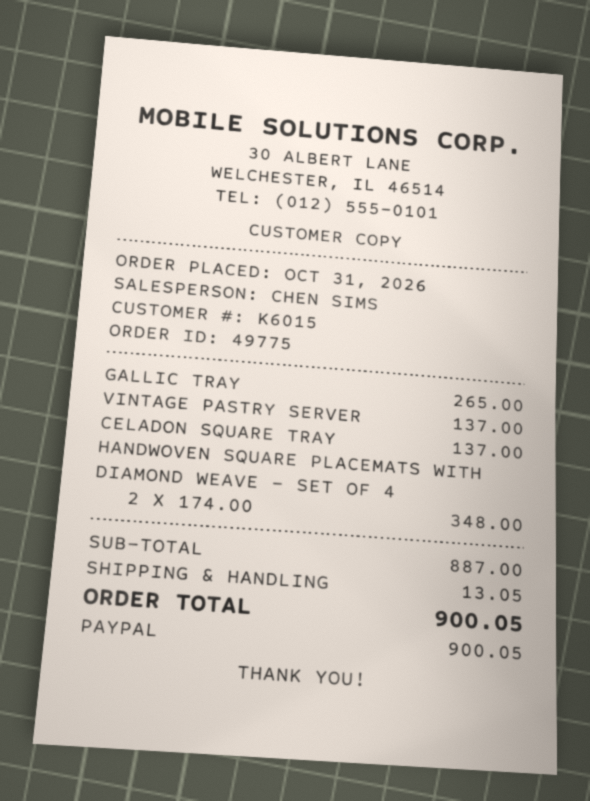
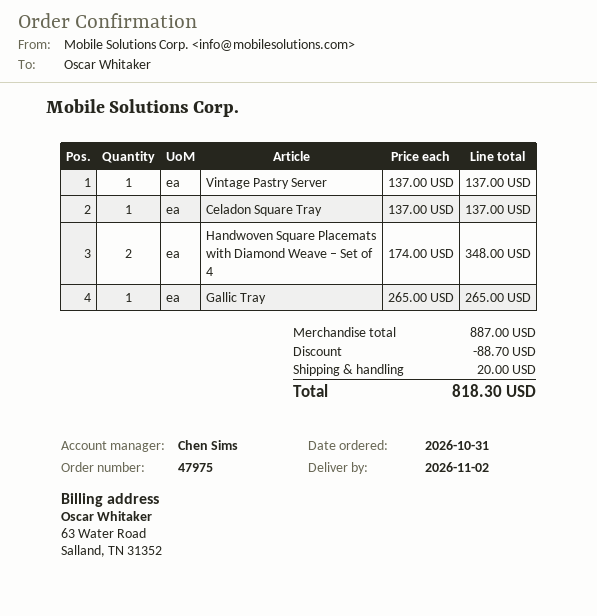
order number: 49775 -> 47975
discount: none -> 88.70
shipping: 13.05 -> 20.00
total: 900.05 -> 818.30

